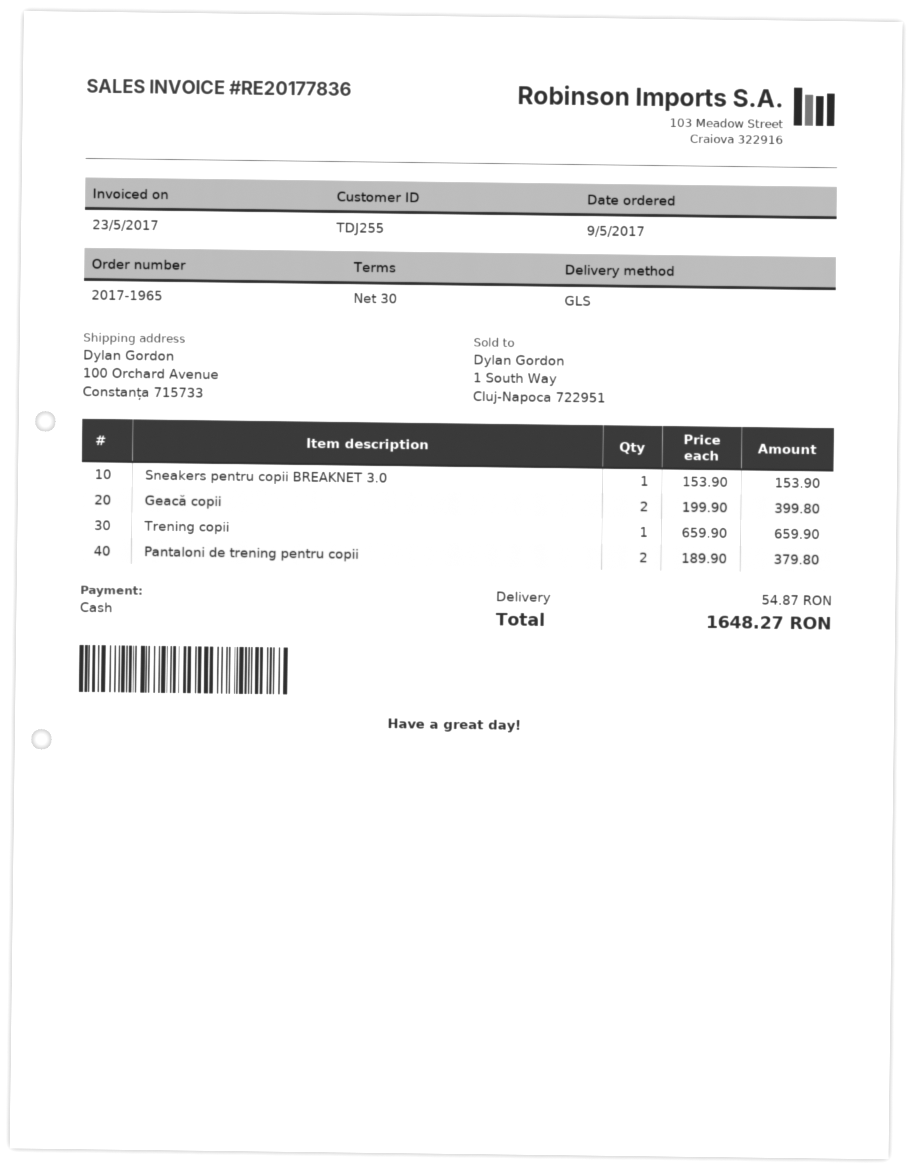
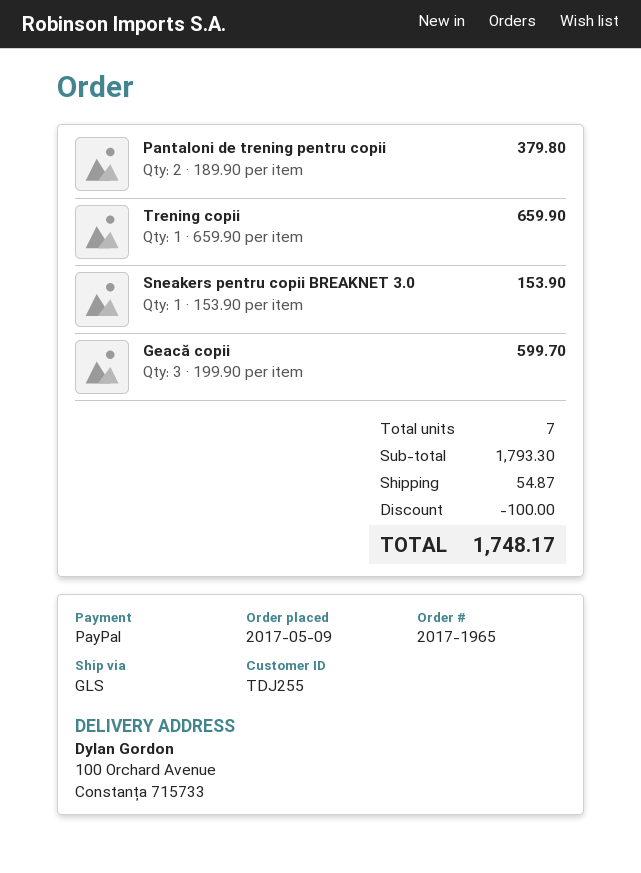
payment method: cash -> PayPal
Geacă copii: 2 x 199.90 = 399.80 -> 3 x 199.90 = 599.70
discount: none -> 100.00
total: 1648.27 -> 1748.17

